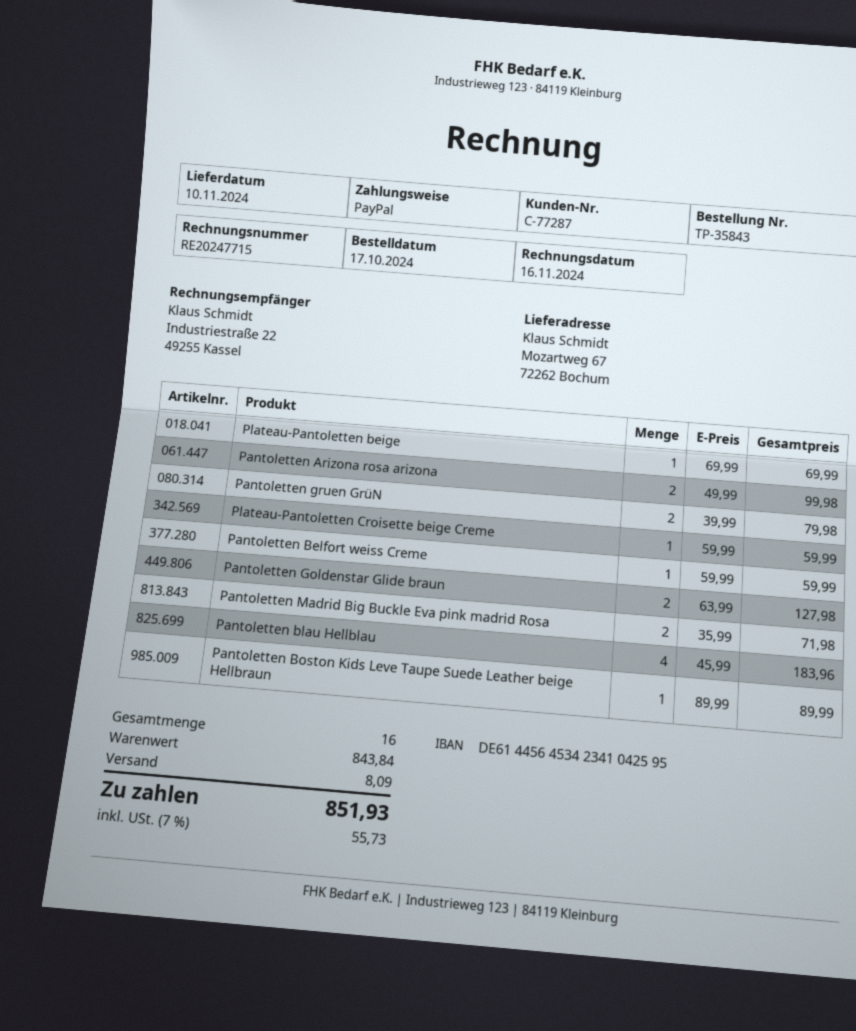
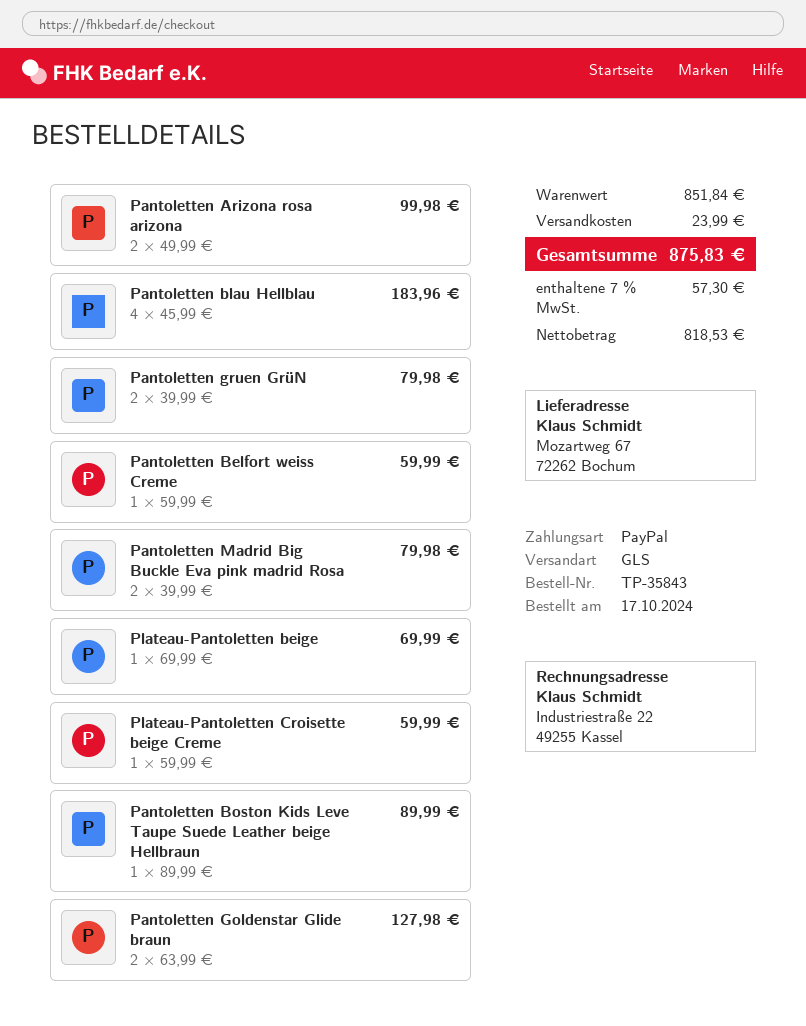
Pantoletten Madrid Big Buckle Eva pink madrid Rosa: 2 x 35.99 = 71.98 -> 2 x 39.99 = 79.98
subtotal: 843.84 -> 851.84
shipping: 8.09 -> 23.99
tax: 7% = 55.73 -> 7% = 57.30
total: 851.93 -> 875.83

